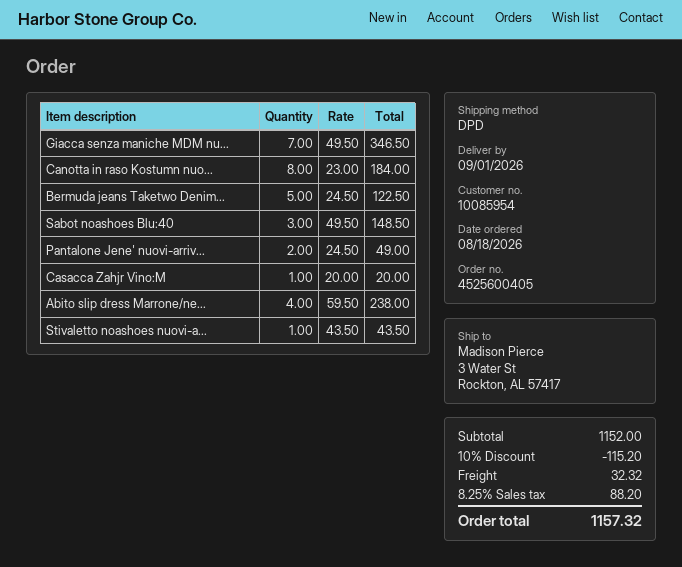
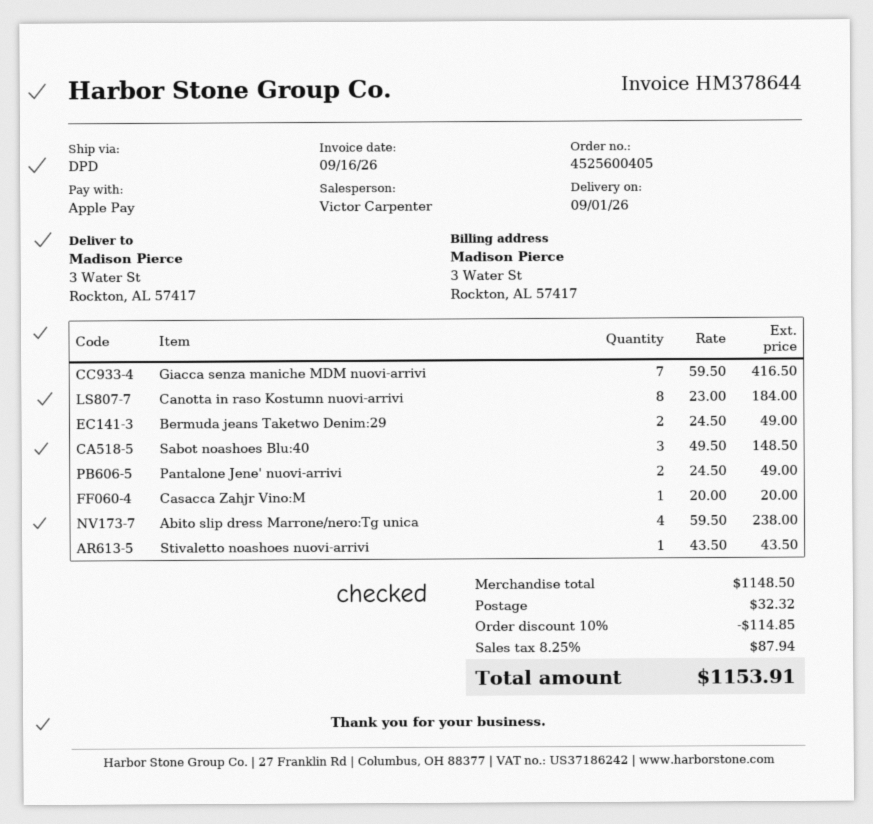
Giacca senza maniche MDM nu...: 7 x 49.50 = 346.50 -> 7 x 59.50 = 416.50
Bermuda jeans Taketwo Denim...: 5 x 24.50 = 122.50 -> 2 x 24.50 = 49.00
subtotal: 1152.00 -> 1148.50
discount: 10% = 115.20 -> 10% = 114.85
tax: 8.25% = 88.20 -> 8.25% = 87.94
total: 1157.32 -> 1153.91

